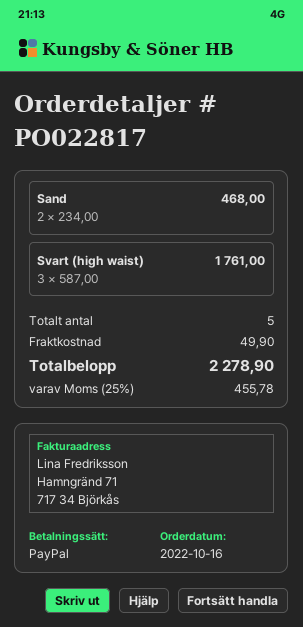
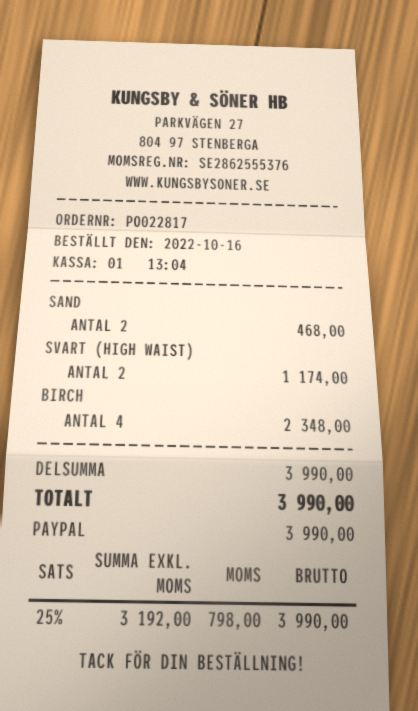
Svart (high waist): 3 for 1761.00 -> 2 for 1174.00
BIRCH: none -> 4 for 2348.00
shipping: 49.90 -> none
tax: 25% = 455.78 -> 25% = 798.00
total: 2278.90 -> 3990.00

